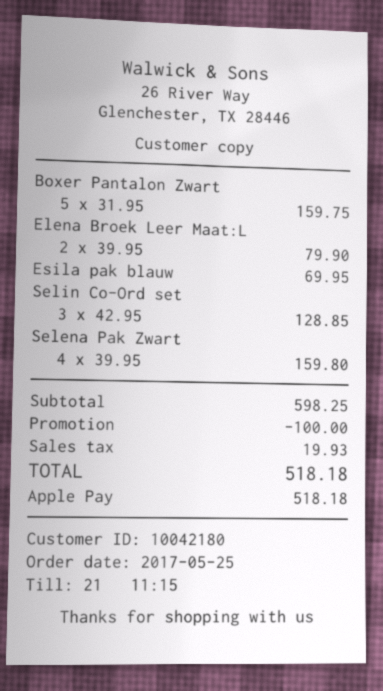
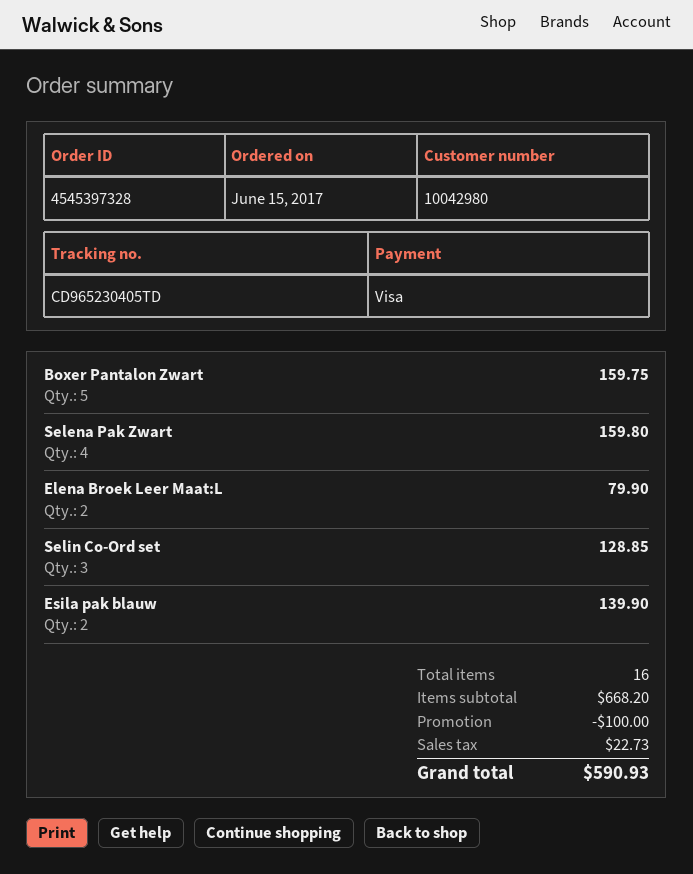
order date: 2017-05-25 -> 2017-06-15
customer number: 10042180 -> 10042980
payment method: Apple Pay -> Visa
Esila pak blauw: 1 for 69.95 -> 2 for 139.90
subtotal: 598.25 -> 668.20
tax: 19.93 -> 22.73
total: 518.18 -> 590.93

